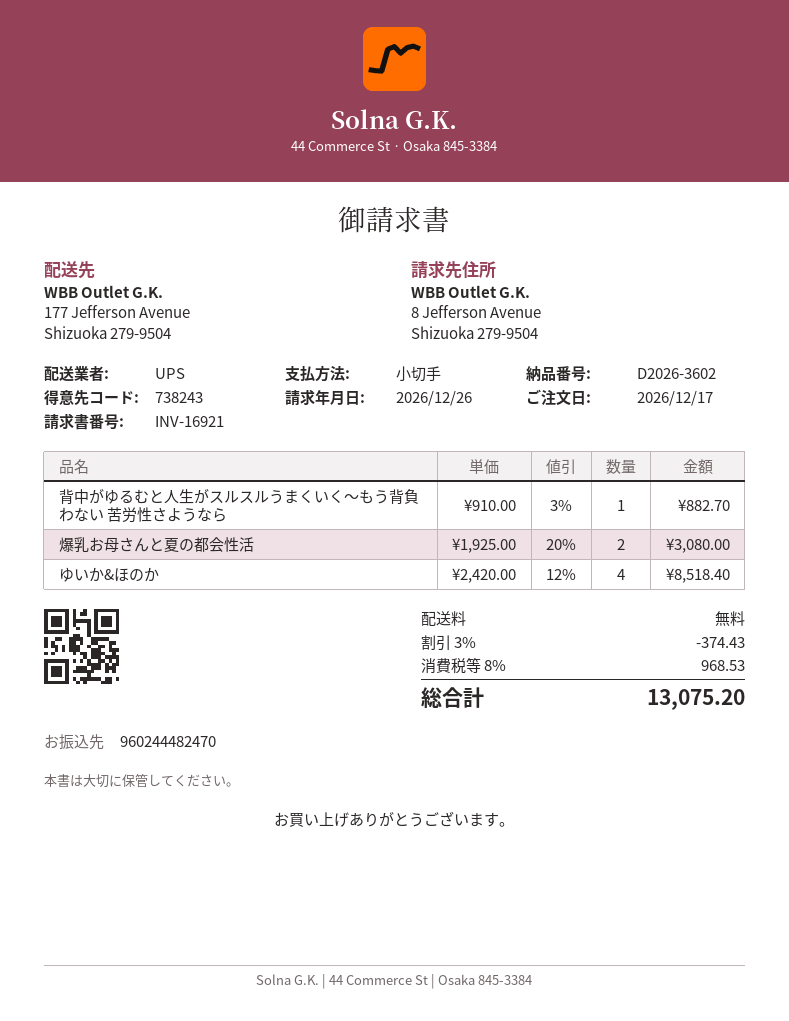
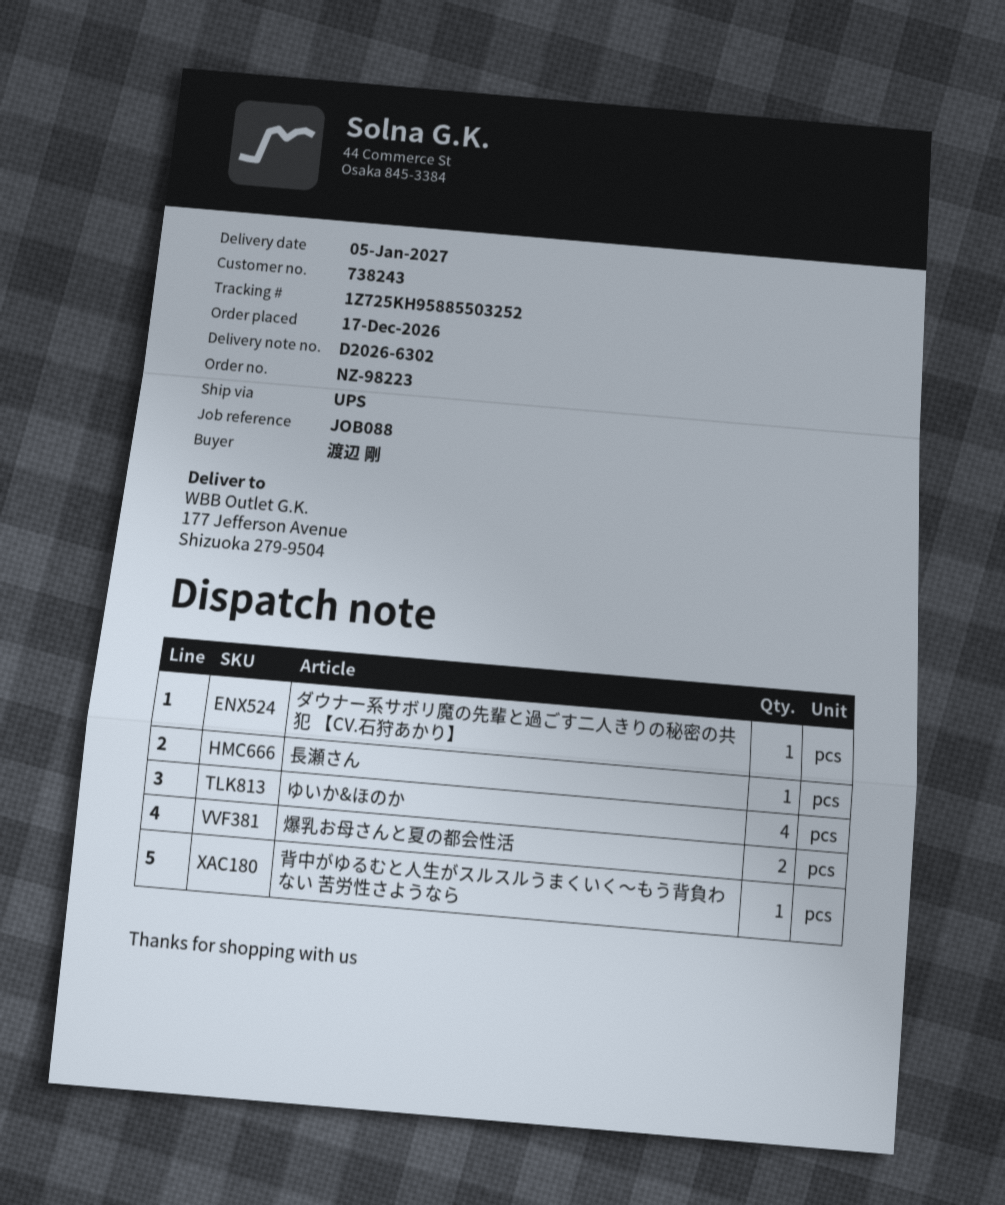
delivery note number: D2026-3602 -> D2026-6302
ダウナー系サボリ魔の先輩と過ごす二人きりの秘密の共犯 【CV.石狩あかり】: none -> 1
長瀬さん: none -> 1

